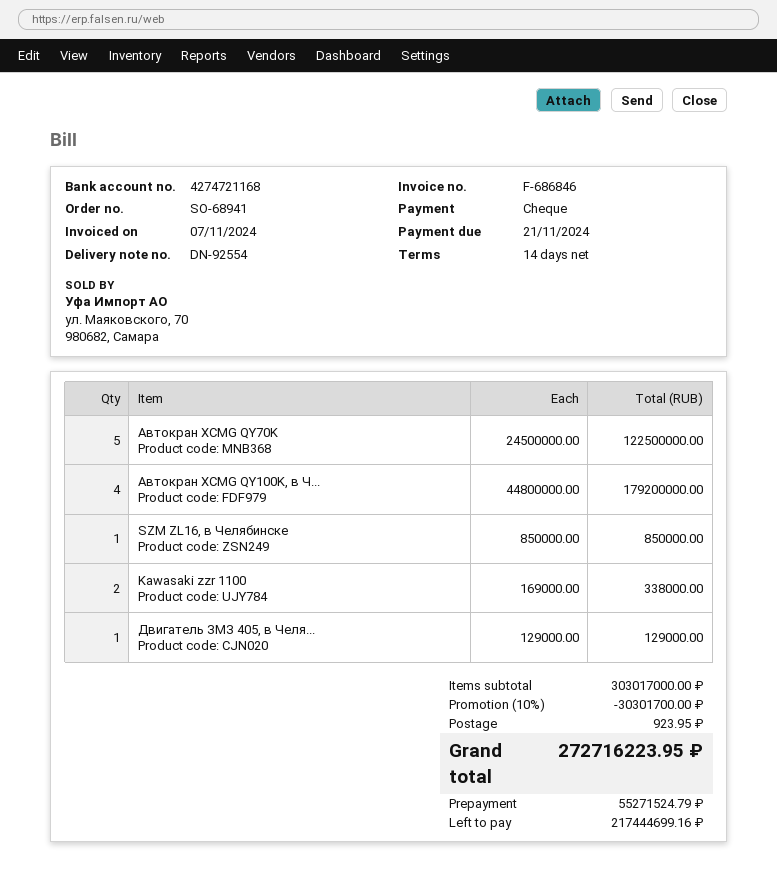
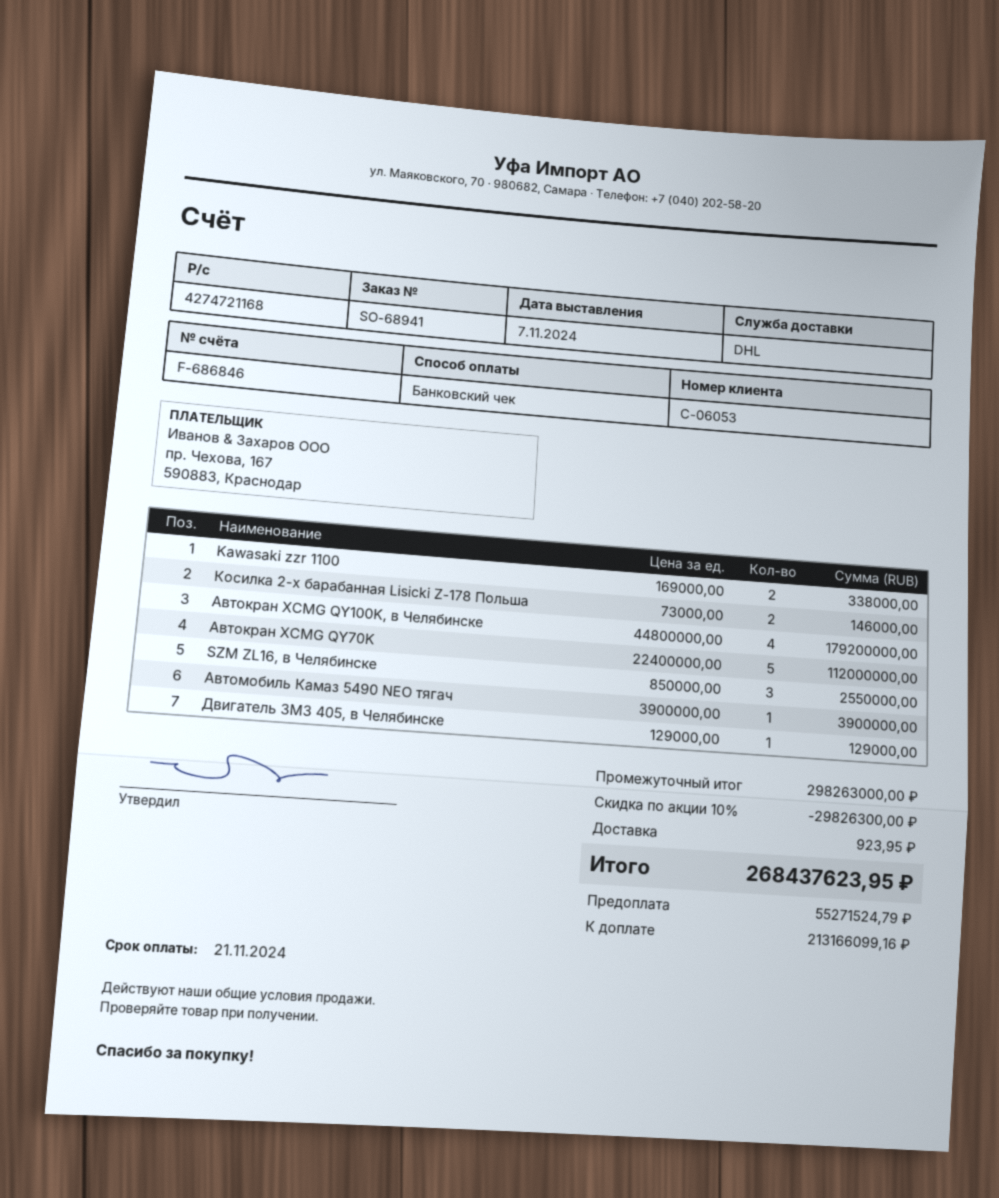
Автокран XCMG QY70K: 5 x 24500000.00 = 122500000.00 -> 5 x 22400000.00 = 112000000.00
SZM ZL16, в Челябинске: 1 x 850000.00 = 850000.00 -> 3 x 850000.00 = 2550000.00
Косилка 2-х барабанная Lisicki Z-178 Польша: none -> 2 x 73000.00 = 146000.00
Автомобиль Камаз 5490 NEO тягач: none -> 1 x 3900000.00 = 3900000.00
subtotal: 303017000.00 -> 298263000.00
discount: 10% = 30301700.00 -> 10% = 29826300.00
total: 272716223.95 -> 268437623.95
balance: 217444699.16 -> 213166099.16

